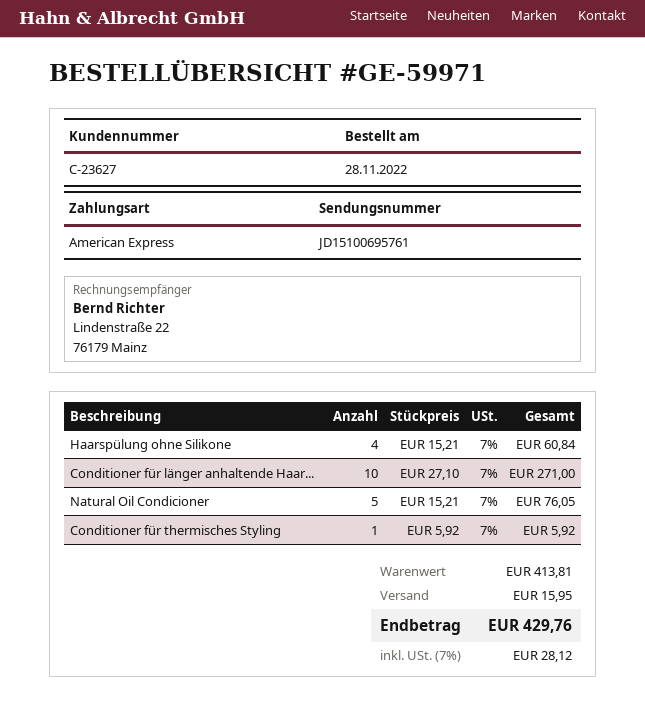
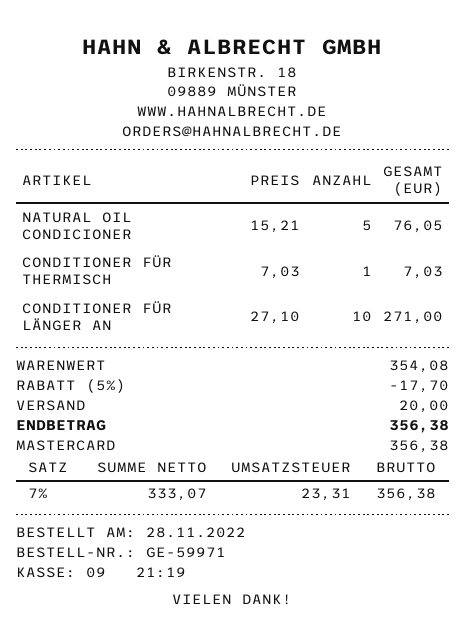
payment method: American Express -> Mastercard
Haarspülung ohne Silikone: 4 x 15.21 = 60.84 -> none
Conditioner für thermisches Styling: 1 x 5.92 = 5.92 -> 1 x 7.03 = 7.03
subtotal: 413.81 -> 354.08
discount: none -> 5% = 17.70
shipping: 15.95 -> 20.00
tax: 7% = 28.12 -> 7% = 23.31
total: 429.76 -> 356.38

